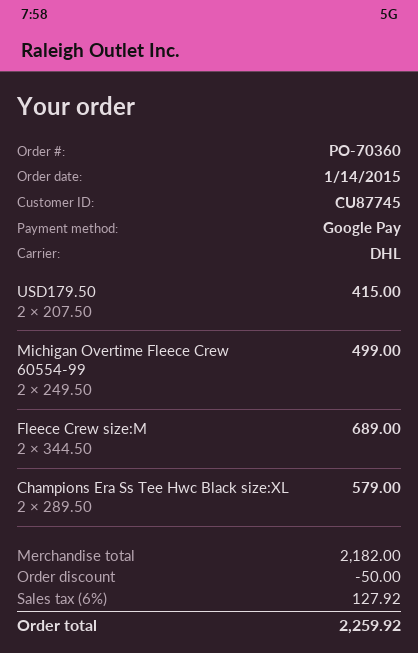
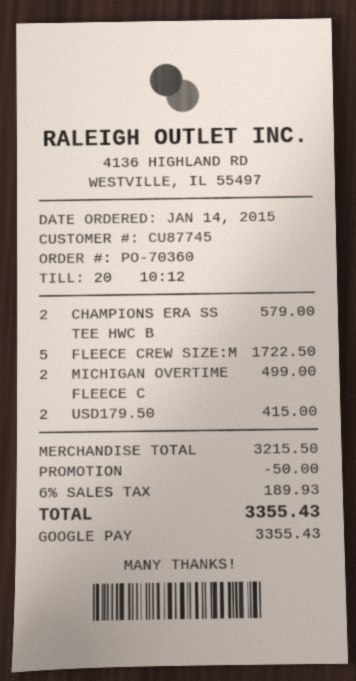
Fleece Crew size:M: 2 for 689.00 -> 5 for 1722.50
subtotal: 2182.00 -> 3215.50
tax: 6% = 127.92 -> 6% = 189.93
total: 2259.92 -> 3355.43

